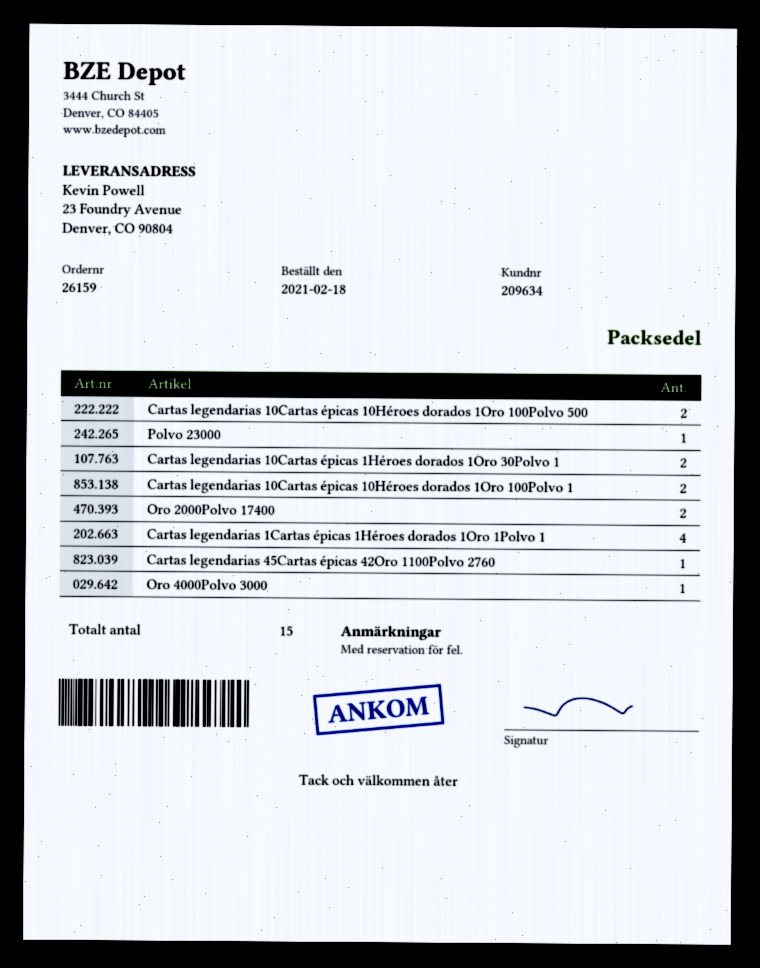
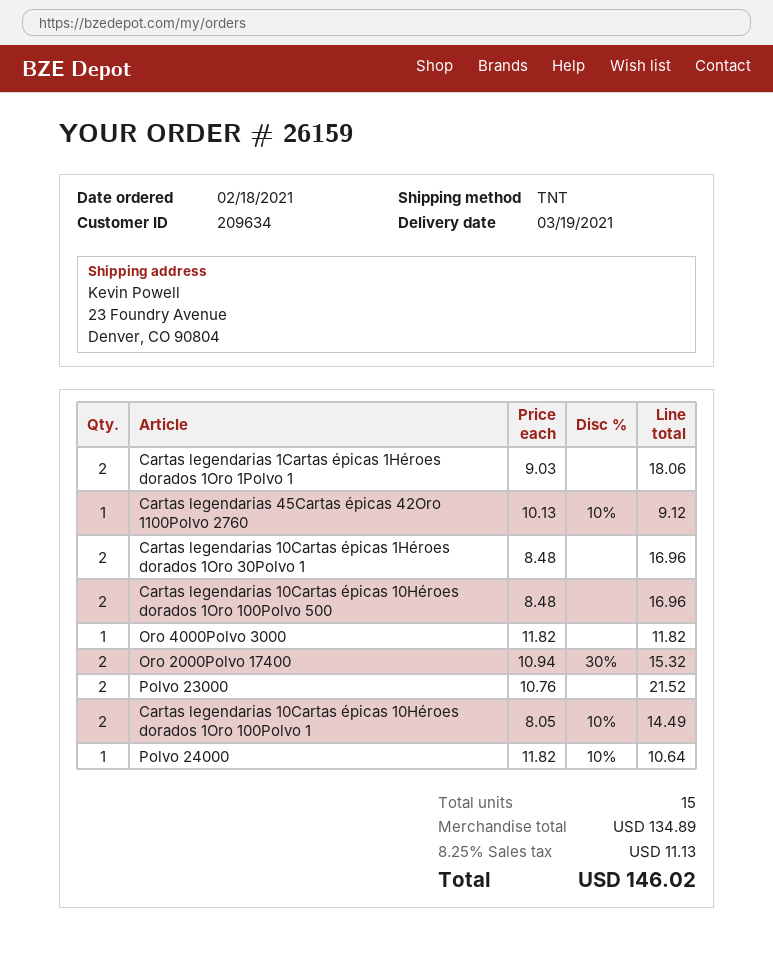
Polvo 23000: 1 -> 2
Cartas legendarias 1Cartas épicas 1Héroes dorados 1Oro 1Polvo 1: 4 -> 2
Polvo 24000: none -> 1

